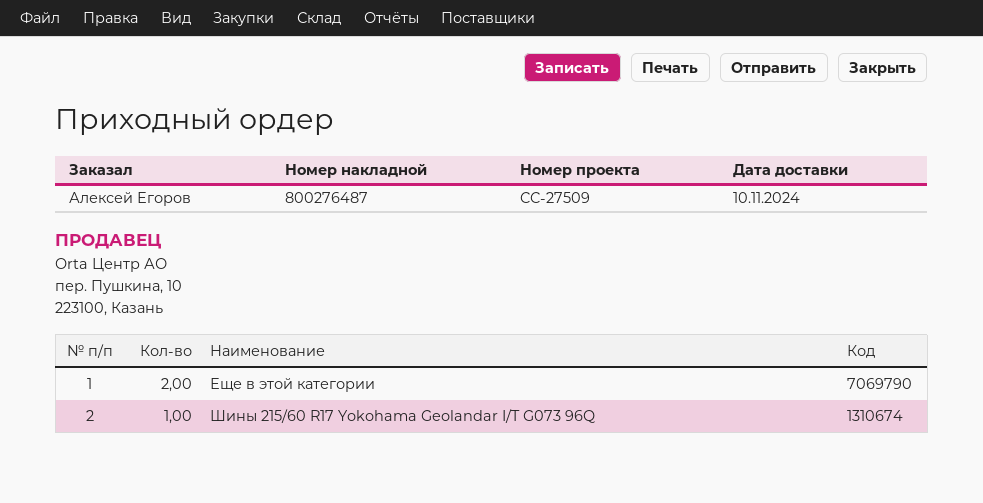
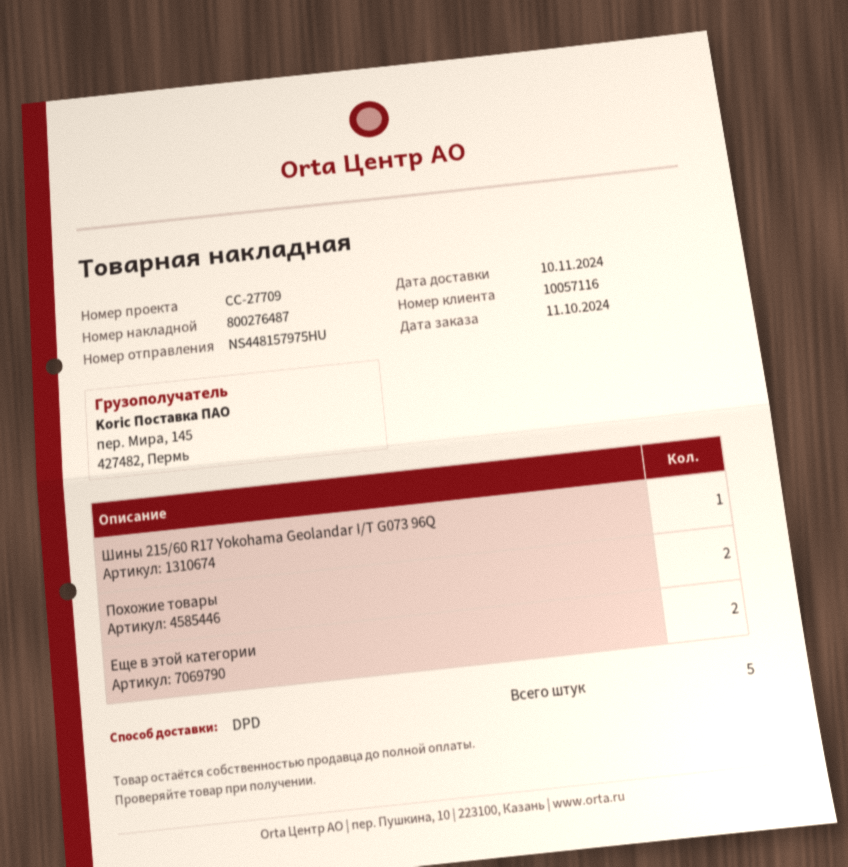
reference: CC-27509 -> CC-27709
Похожие товары: none -> 2

